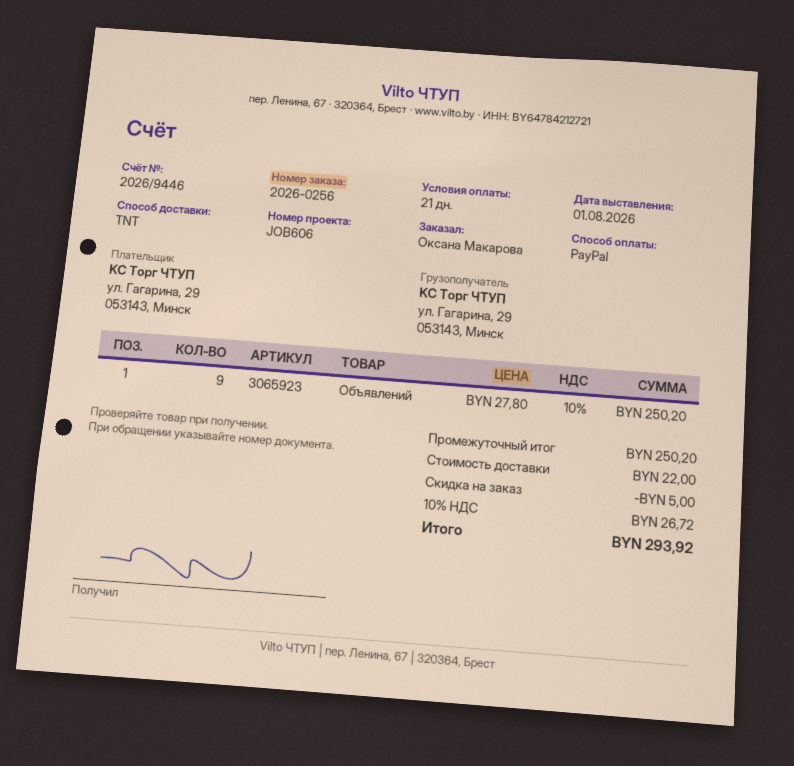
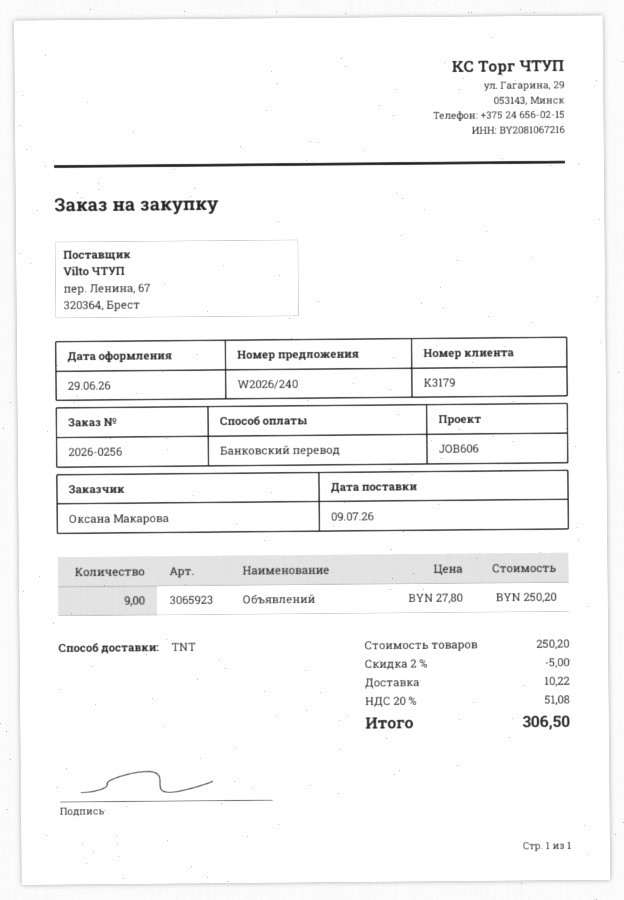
payment method: PayPal -> bank transfer
shipping: 22.00 -> 10.22
tax: 10% = 26.72 -> 20% = 51.08
total: 293.92 -> 306.50

